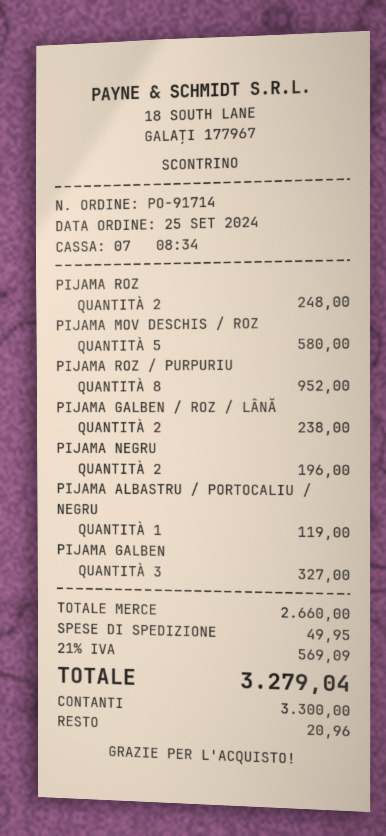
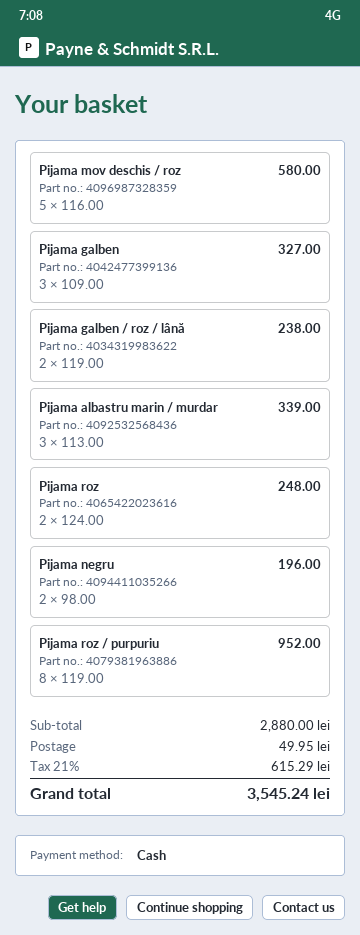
PIJAMA ALBASTRU / PORTOCALIU / NEGRU: 1 for 119.00 -> none
Pijama albastru marin / murdar: none -> 3 for 339.00
subtotal: 2660.00 -> 2880.00
tax: 21% = 569.09 -> 21% = 615.29
total: 3279.04 -> 3545.24

